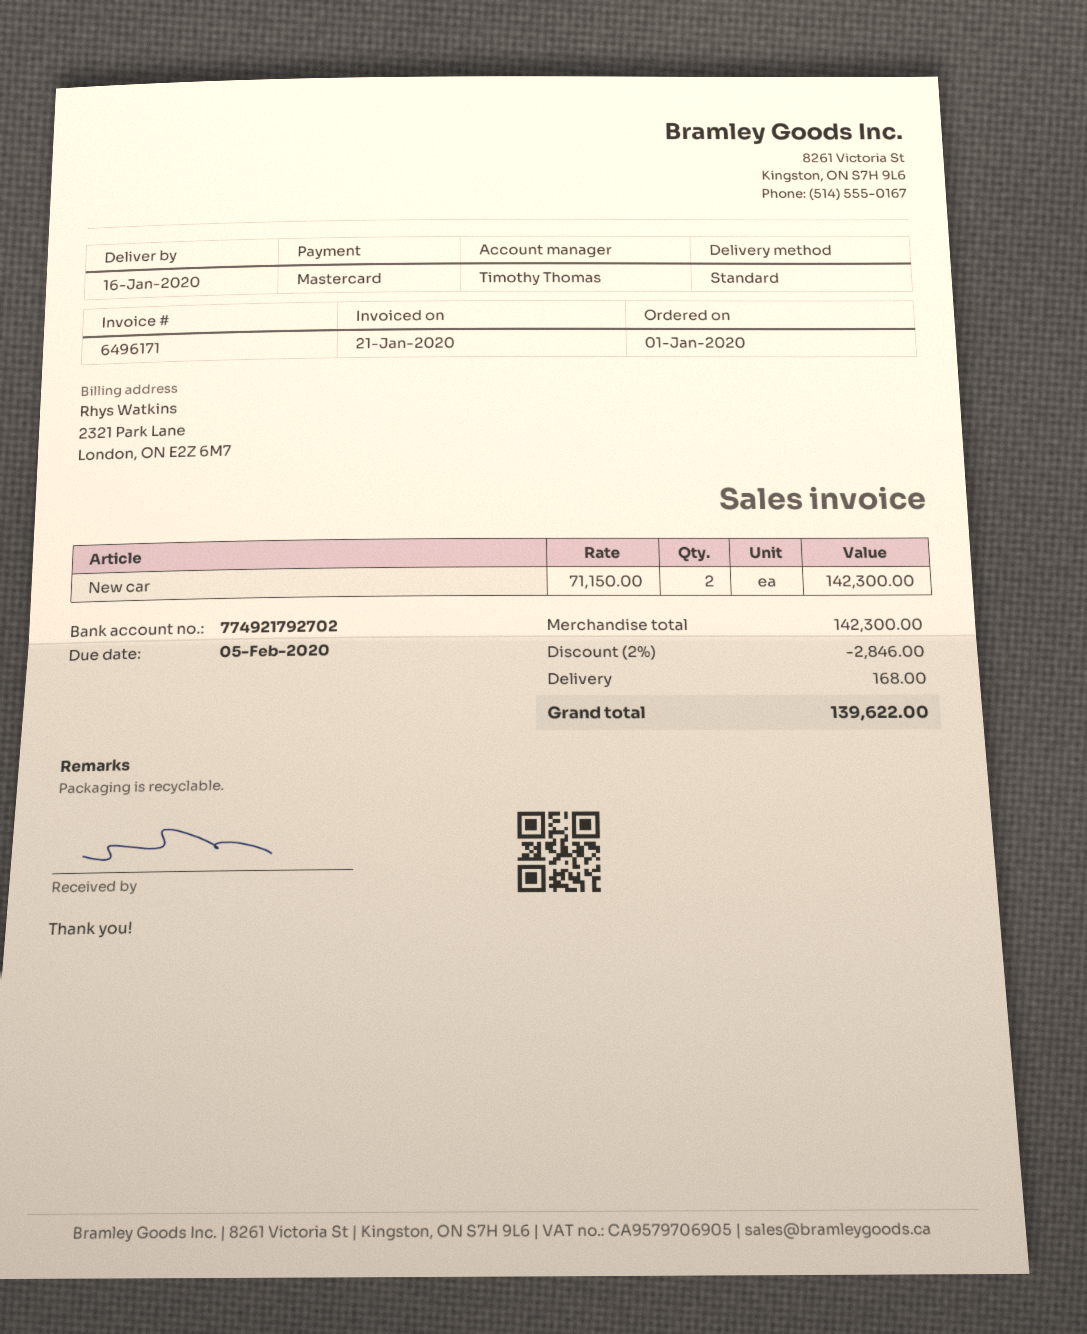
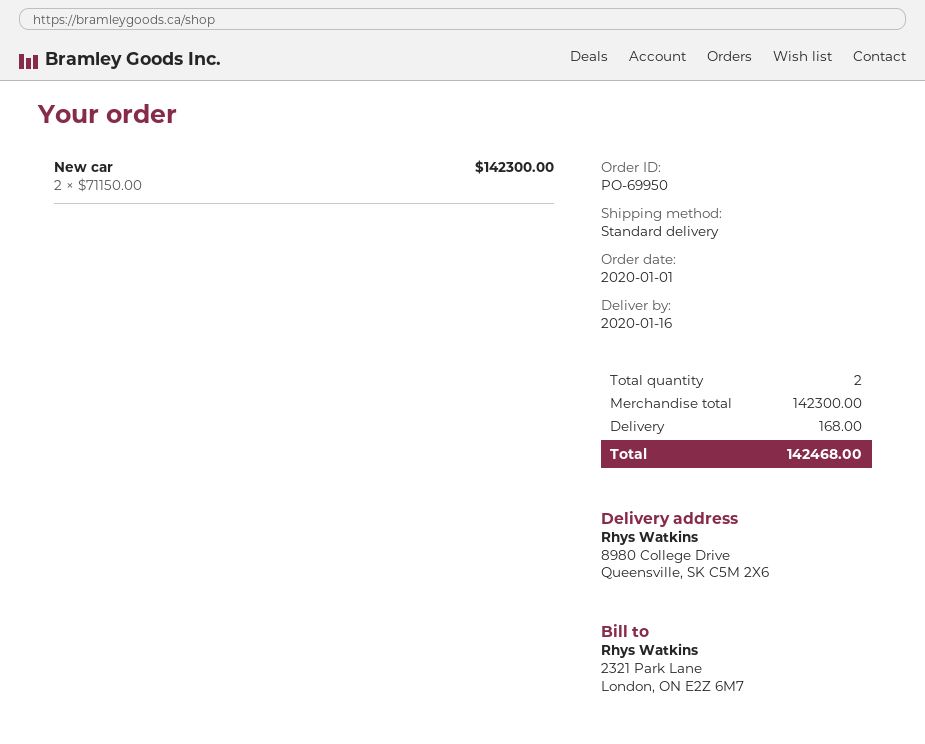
discount: 2% = 2846.00 -> none
total: 139622.00 -> 142468.00

